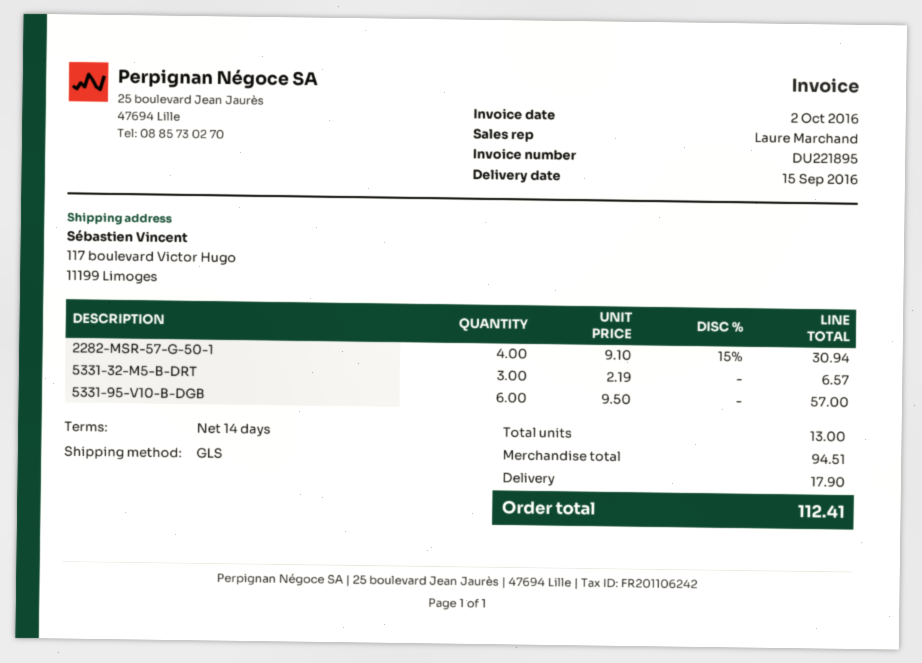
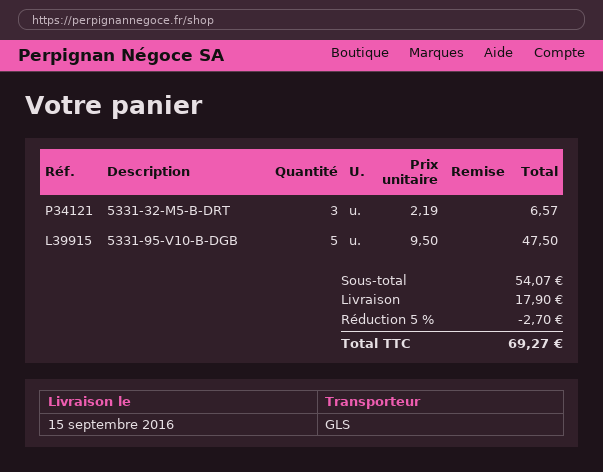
2282-MSR-57-G-50-1: 4 x 9.10 - 15% = 30.94 -> none
5331-95-V10-B-DGB: 6 x 9.50 = 57.00 -> 5 x 9.50 = 47.50
subtotal: 94.51 -> 54.07
discount: none -> 5% = 2.70
total: 112.41 -> 69.27

